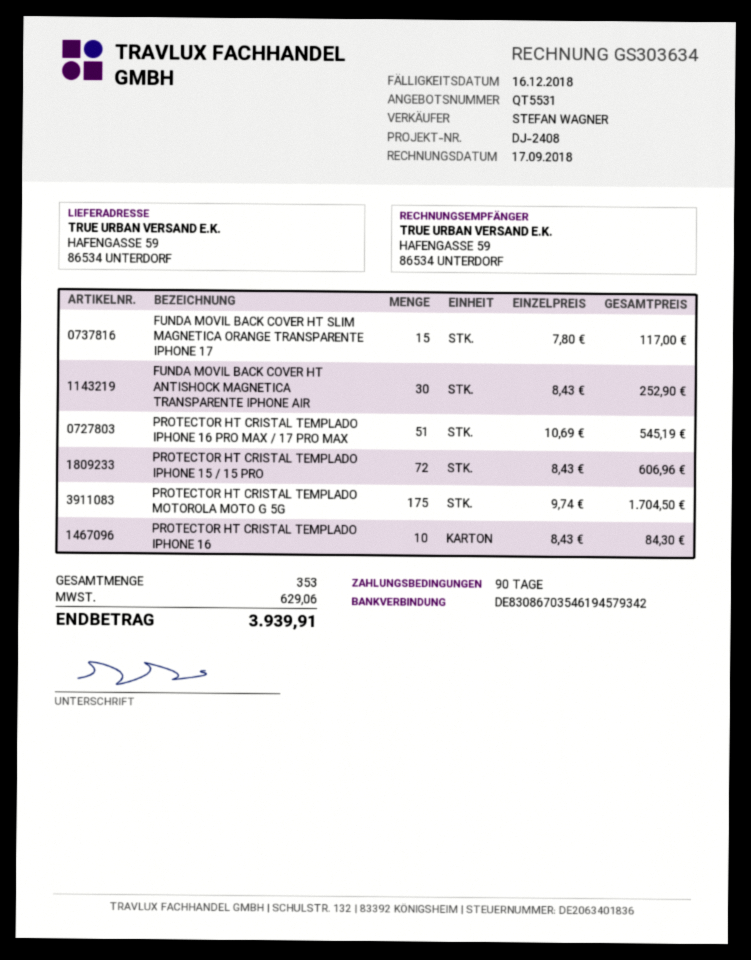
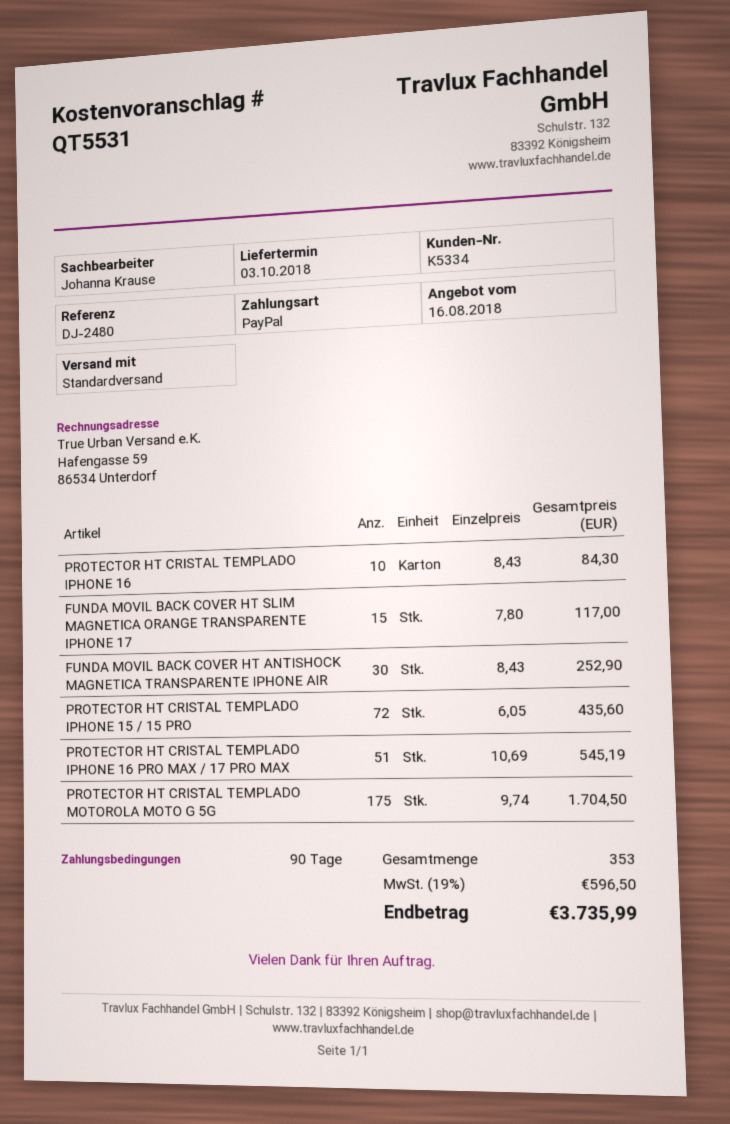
reference: DJ-2408 -> DJ-2480
sales rep: STEFAN WAGNER -> Johanna Krause
PROTECTOR HT CRISTAL TEMPLADO IPHONE 15 / 15 PRO: 72 x 8.43 = 606.96 -> 72 x 6.05 = 435.60
tax: 629.06 -> 596.50
total: 3939.91 -> 3735.99

